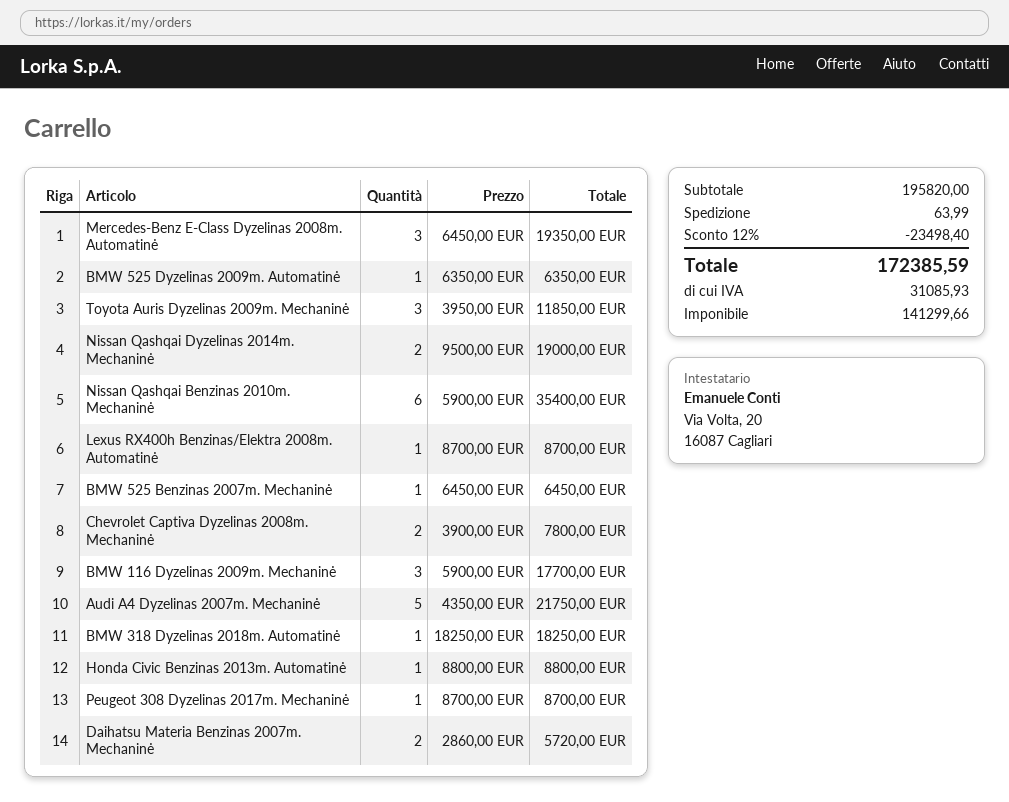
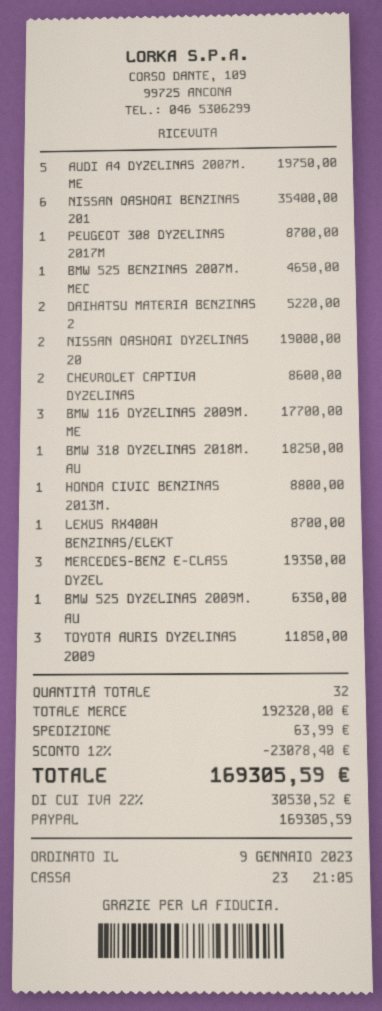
BMW 525 Benzinas 2007m. Mechaninė: 1 for 6450.00 -> 1 for 4650.00
Chevrolet Captiva Dyzelinas 2008m. Mechaninė: 2 for 7800.00 -> 2 for 8600.00
Audi A4 Dyzelinas 2007m. Mechaninė: 5 for 21750.00 -> 5 for 19750.00
Daihatsu Materia Benzinas 2007m. Mechaninė: 2 for 5720.00 -> 2 for 5220.00
subtotal: 195820.00 -> 192320.00
discount: 12% = 23498.40 -> 12% = 23078.40
tax: 31085.93 -> 30530.52
total: 172385.59 -> 169305.59

